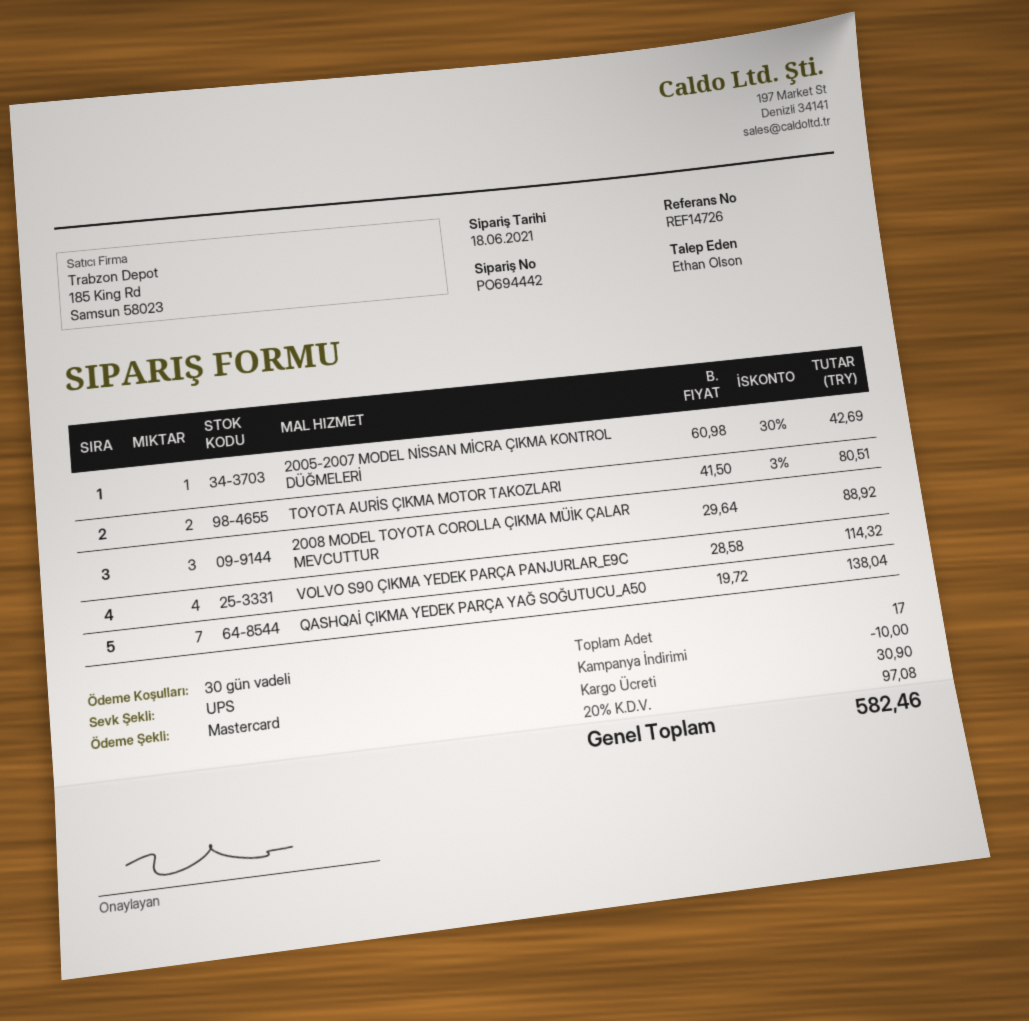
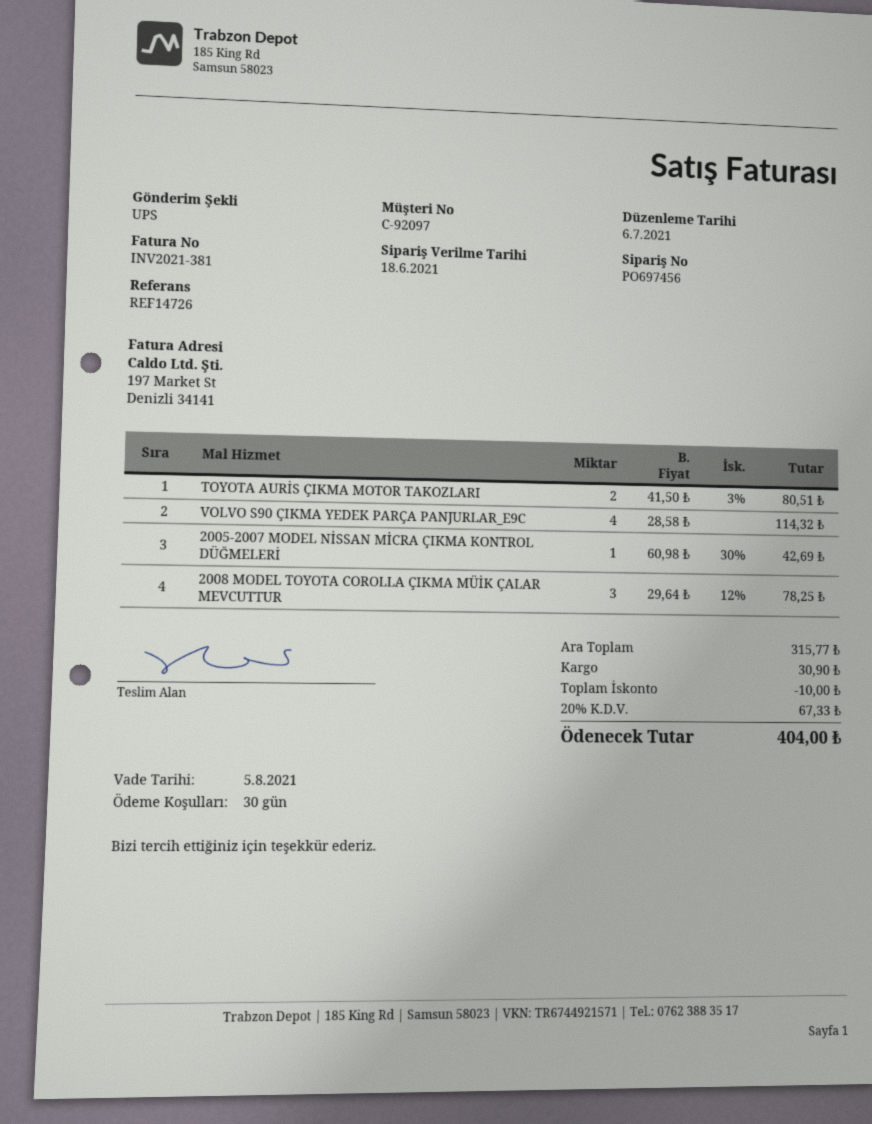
order number: PO694442 -> PO697456
2008 MODEL TOYOTA COROLLA ÇIKMA MÜİK ÇALAR MEVCUTTUR: 3 x 29.64 = 88.92 -> 3 x 29.64 - 12% = 78.25
QASHQAİ ÇIKMA YEDEK PARÇA YAĞ SOĞUTUCU_A50: 7 x 19.72 = 138.04 -> none
tax: 20% = 97.08 -> 20% = 67.33
total: 582.46 -> 404.00

